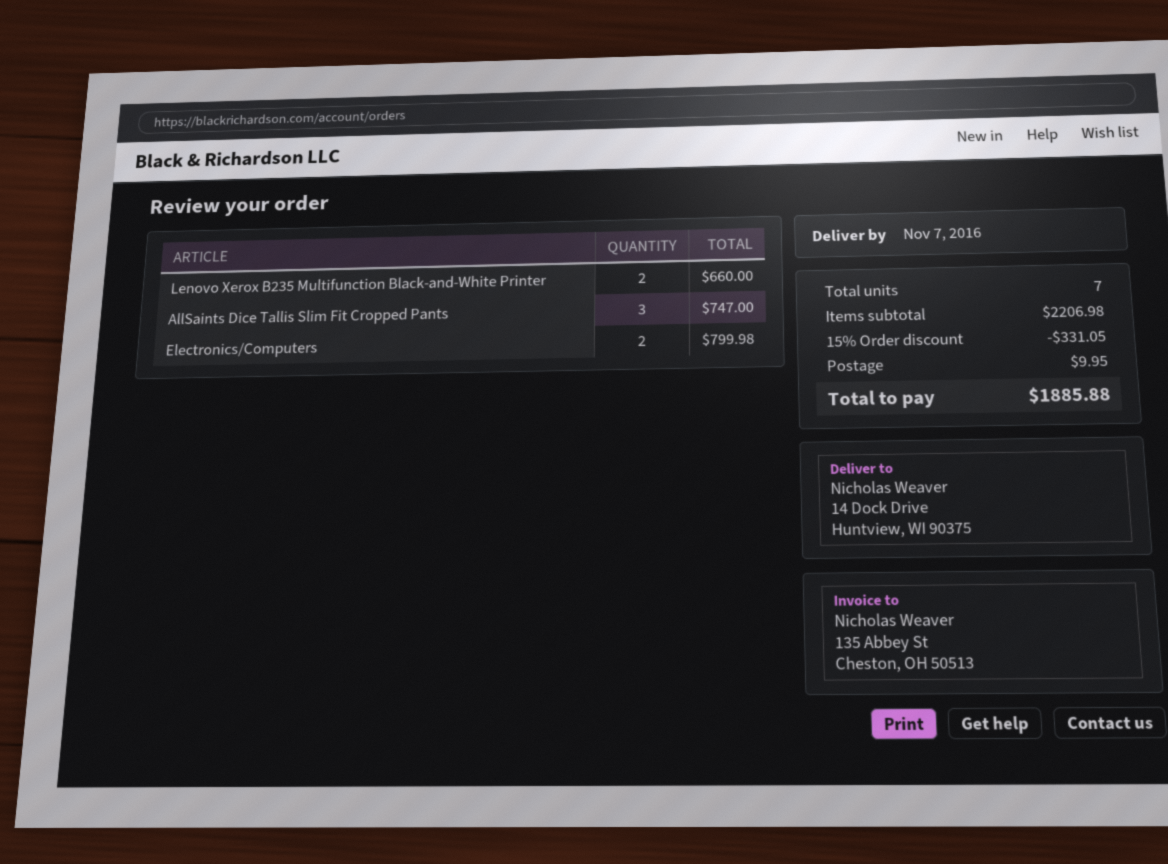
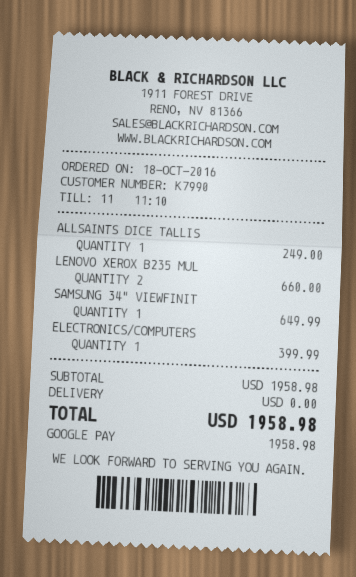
AllSaints Dice Tallis Slim Fit Cropped Pants: 3 for 747.00 -> 1 for 249.00
Electronics/Computers: 2 for 799.98 -> 1 for 399.99
SAMSUNG 34" VIEWFINIT: none -> 1 for 649.99
subtotal: 2206.98 -> 1958.98
discount: 15% = 331.05 -> none
shipping: 9.95 -> 0.00
total: 1885.88 -> 1958.98

